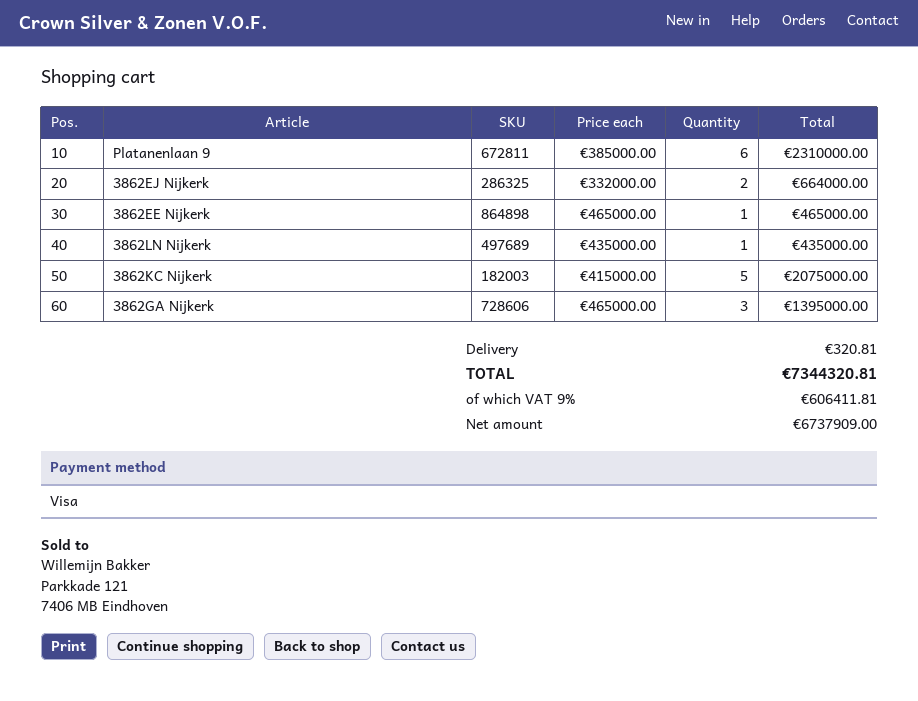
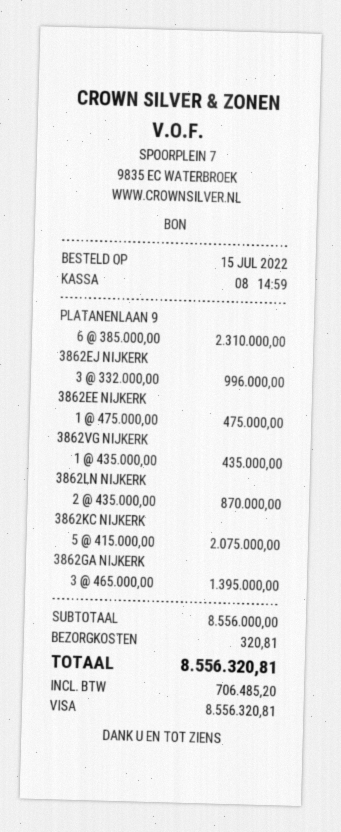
3862EJ Nijkerk: 2 x 332000.00 = 664000.00 -> 3 x 332000.00 = 996000.00
3862EE Nijkerk: 1 x 465000.00 = 465000.00 -> 1 x 475000.00 = 475000.00
3862LN Nijkerk: 1 x 435000.00 = 435000.00 -> 2 x 435000.00 = 870000.00
3862VG NIJKERK: none -> 1 x 435000.00 = 435000.00
tax: 606411.81 -> 706485.20
total: 7344320.81 -> 8556320.81

